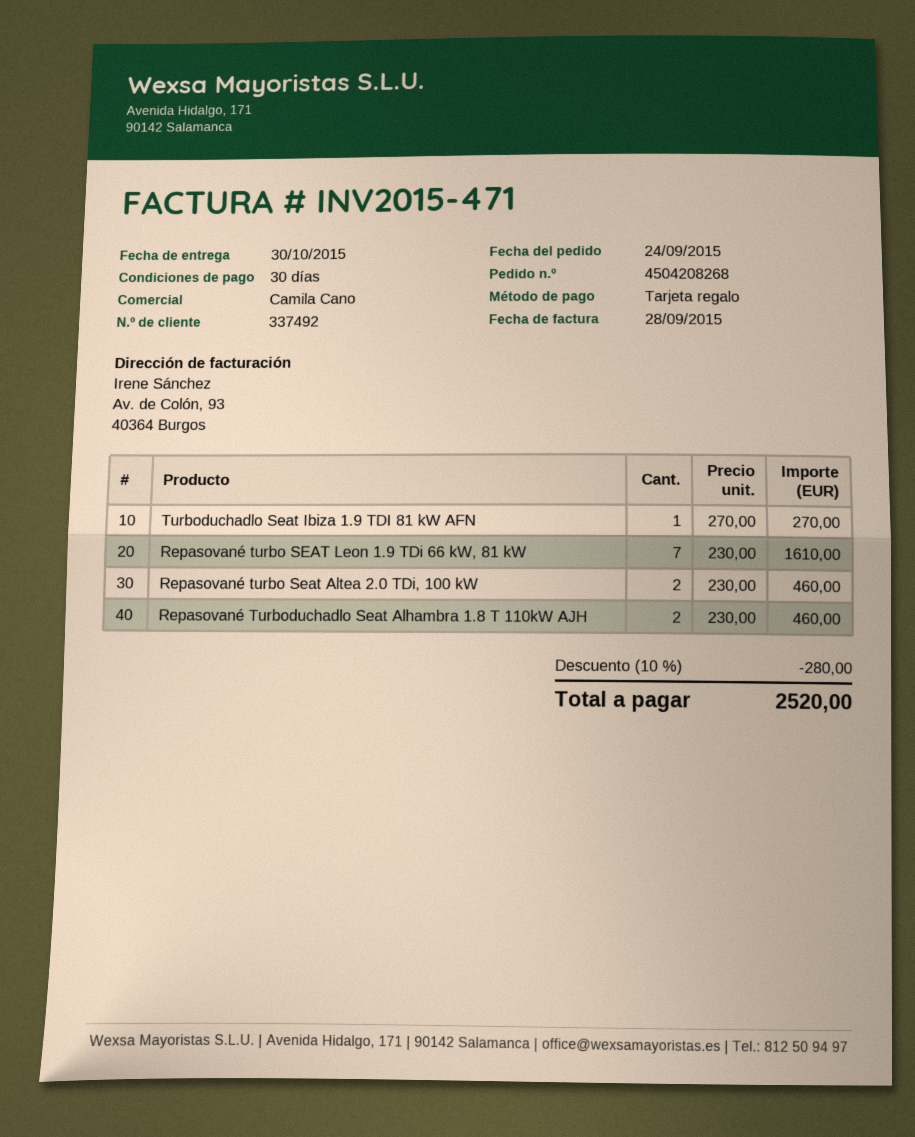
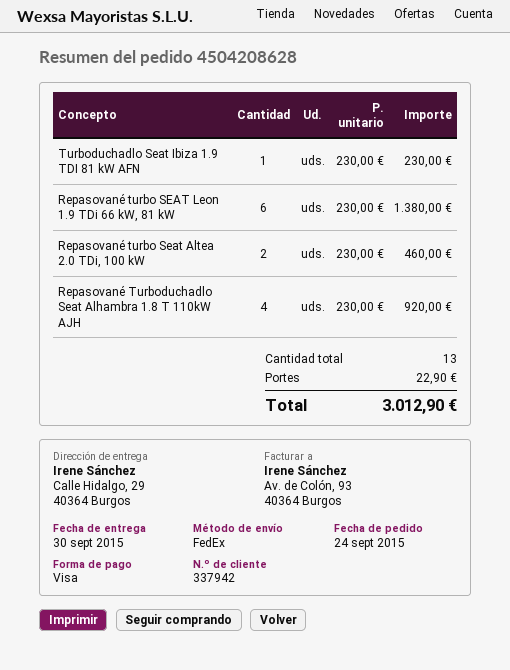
order number: 4504208268 -> 4504208628
delivery date: 2015-10-30 -> 2015-09-30
customer number: 337492 -> 337942
payment method: gift card -> Visa
Turboduchadlo Seat Ibiza 1.9 TDI 81 kW AFN: 1 x 270.00 = 270.00 -> 1 x 230.00 = 230.00
Repasované turbo SEAT Leon 1.9 TDi 66 kW, 81 kW: 7 x 230.00 = 1610.00 -> 6 x 230.00 = 1380.00
Repasované Turboduchadlo Seat Alhambra 1.8 T 110kW AJH: 2 x 230.00 = 460.00 -> 4 x 230.00 = 920.00
discount: 10% = 280.00 -> none
shipping: none -> 22.90
total: 2520.00 -> 3012.90

